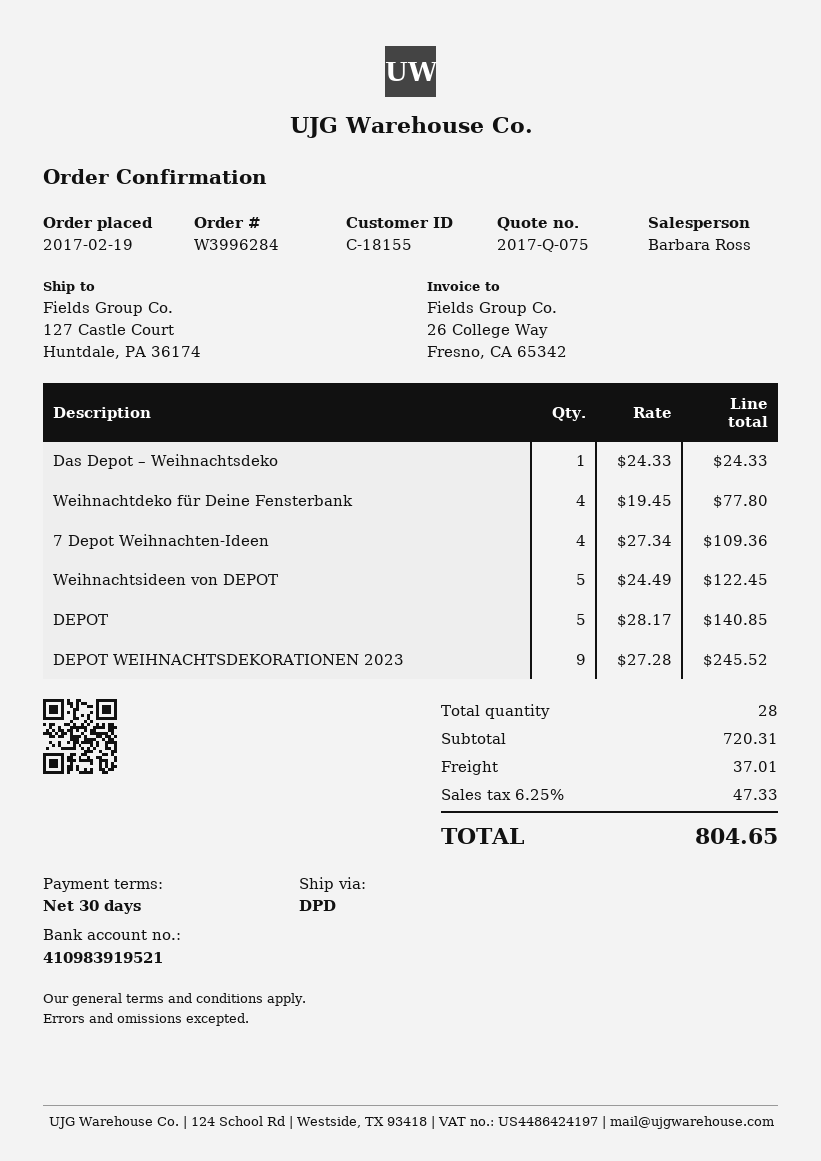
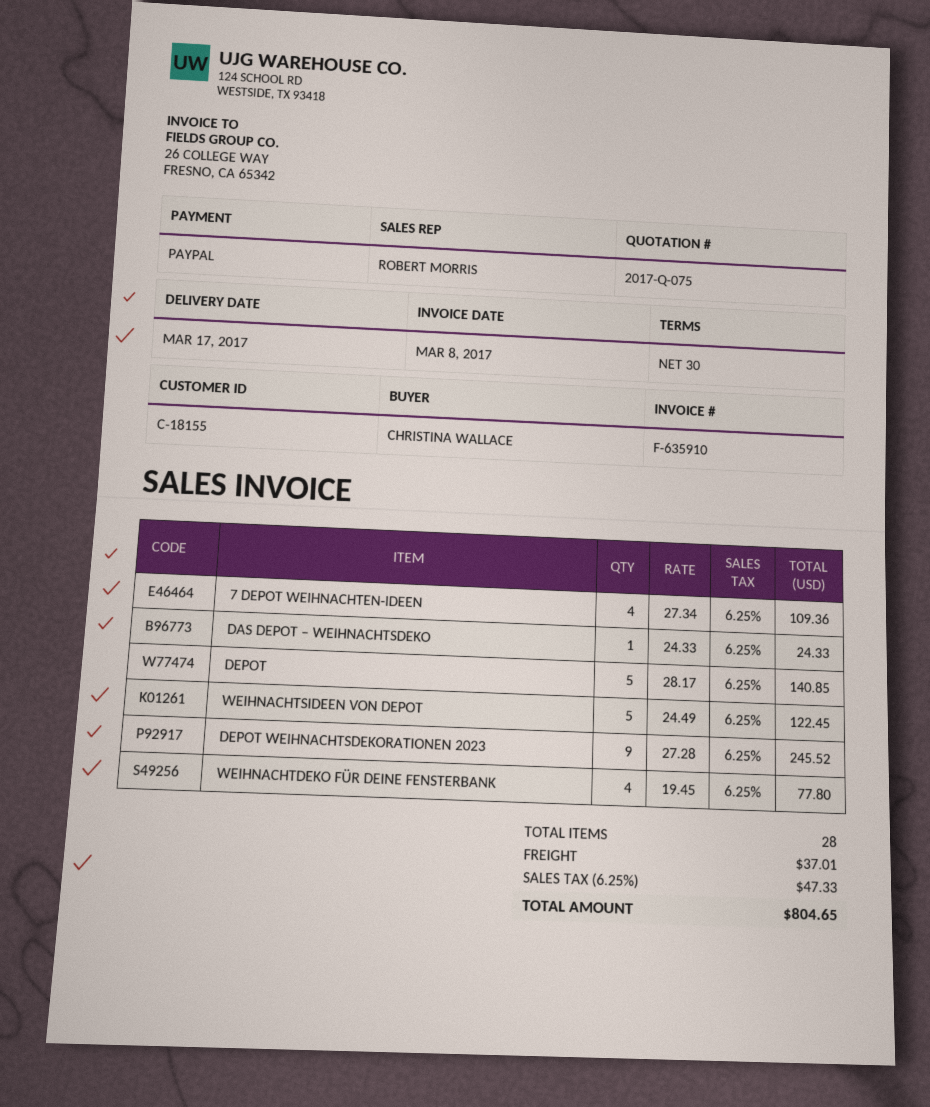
sales rep: Barbara Ross -> ROBERT MORRIS

